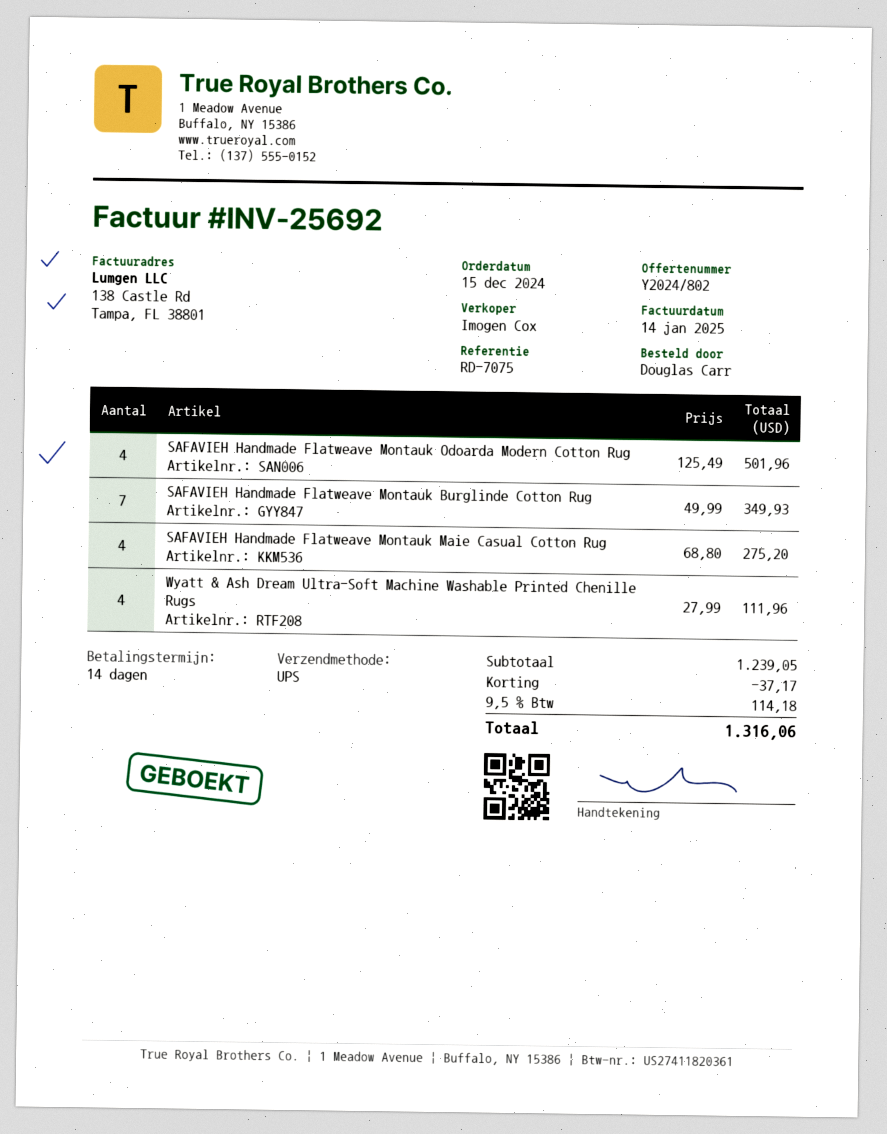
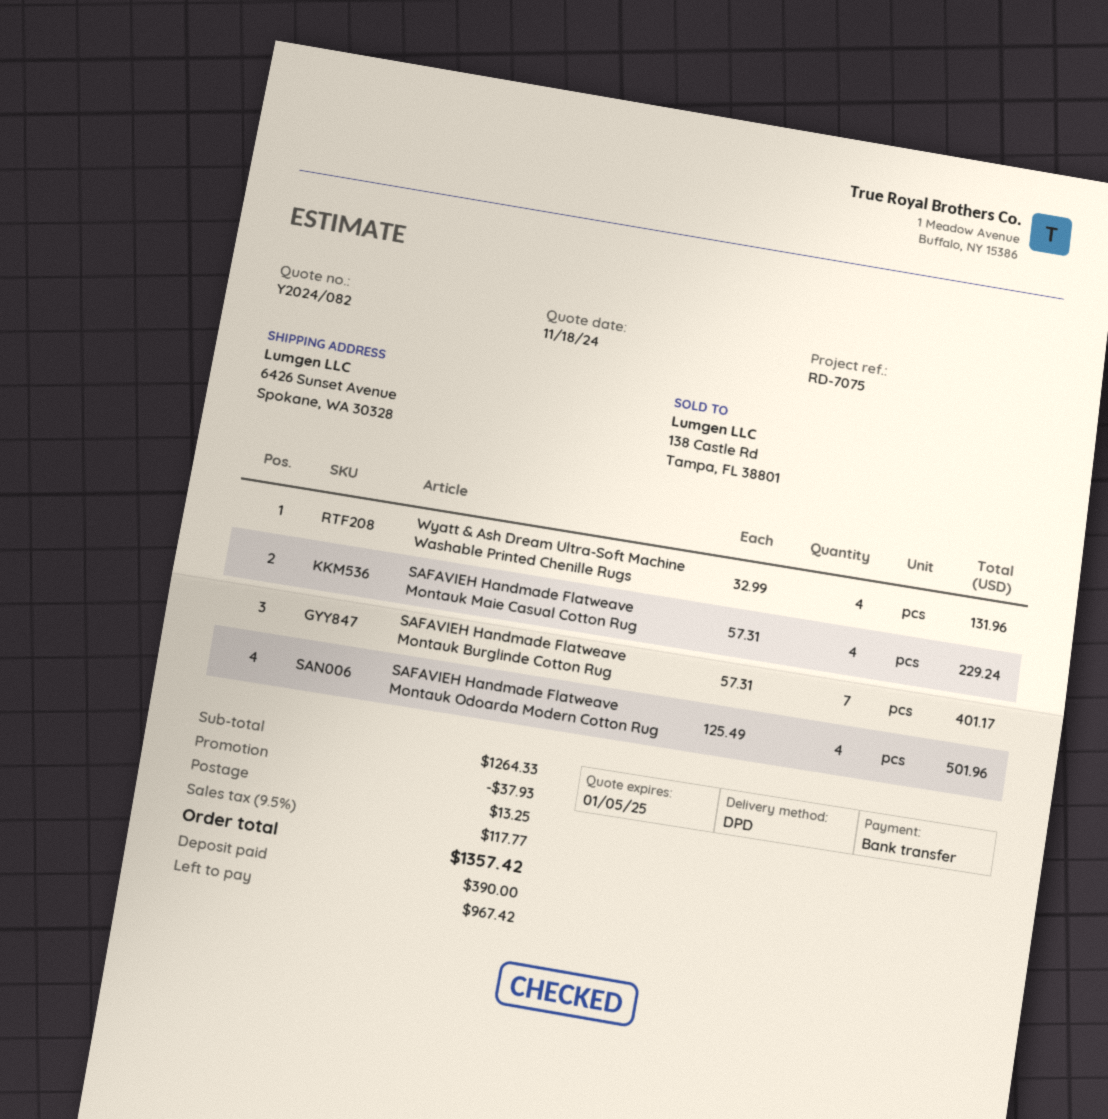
quote number: Y2024/802 -> Y2024/082
shipping method: UPS -> DPD
SAFAVIEH Handmade Flatweave Montauk Burglinde Cotton Rug: 7 x 49.99 = 349.93 -> 7 x 57.31 = 401.17
SAFAVIEH Handmade Flatweave Montauk Maie Casual Cotton Rug: 4 x 68.80 = 275.20 -> 4 x 57.31 = 229.24
Wyatt & Ash Dream Ultra-Soft Machine Washable Printed Chenille Rugs: 4 x 27.99 = 111.96 -> 4 x 32.99 = 131.96
subtotal: 1239.05 -> 1264.33
discount: 37.17 -> 37.93
shipping: none -> 13.25
tax: 9.5% = 114.18 -> 9.5% = 117.77
total: 1316.06 -> 1357.42

